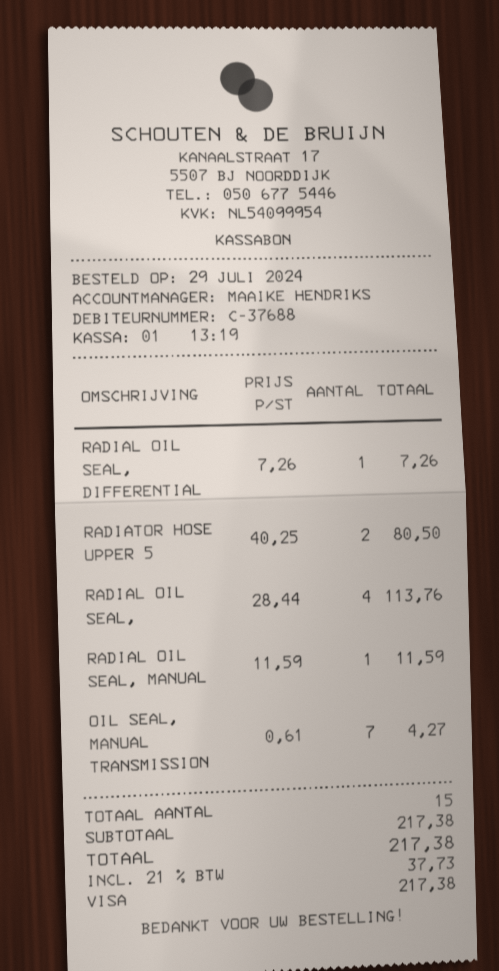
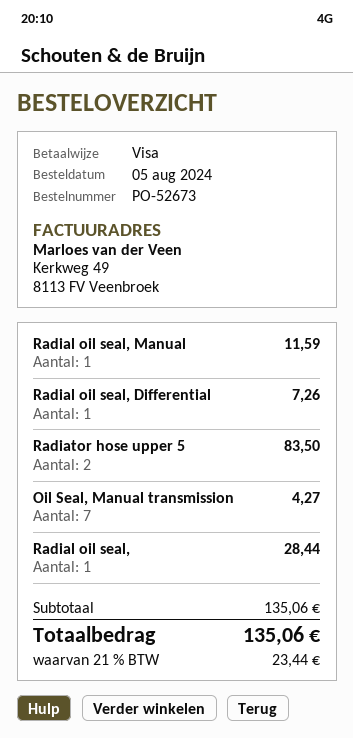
order date: 2024-07-29 -> 2024-08-05
RADIATOR HOSE UPPER 5: 2 for 80.50 -> 2 for 83.50
RADIAL OIL SEAL,: 4 for 113.76 -> 1 for 28.44
subtotal: 217.38 -> 135.06
tax: 21% = 37.73 -> 21% = 23.44
total: 217.38 -> 135.06

